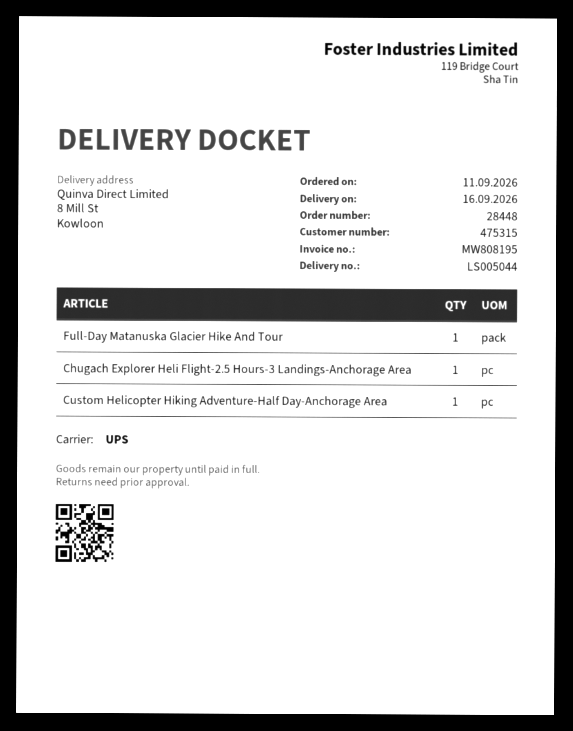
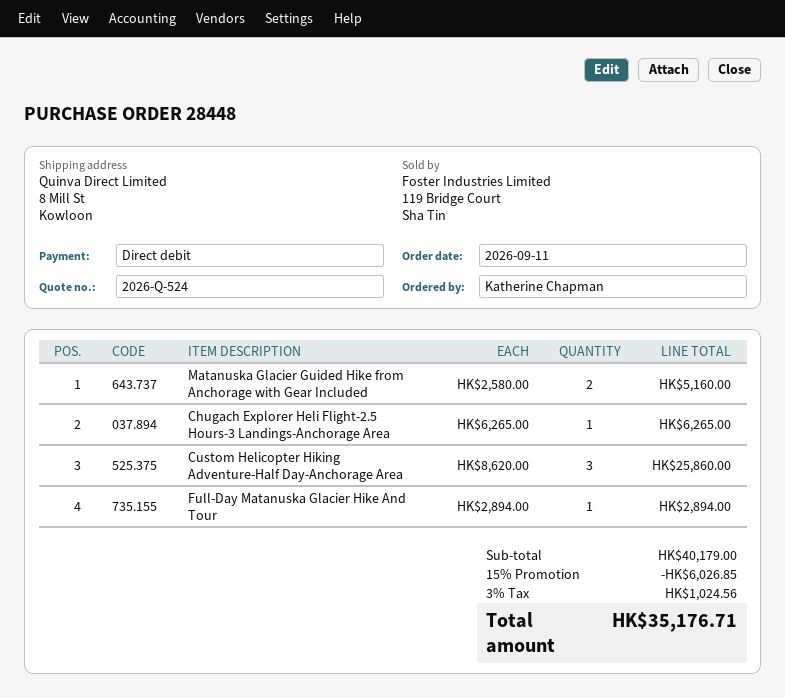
Custom Helicopter Hiking Adventure-Half Day-Anchorage Area: 1 -> 3
Matanuska Glacier Guided Hike from Anchorage with Gear Included: none -> 2

